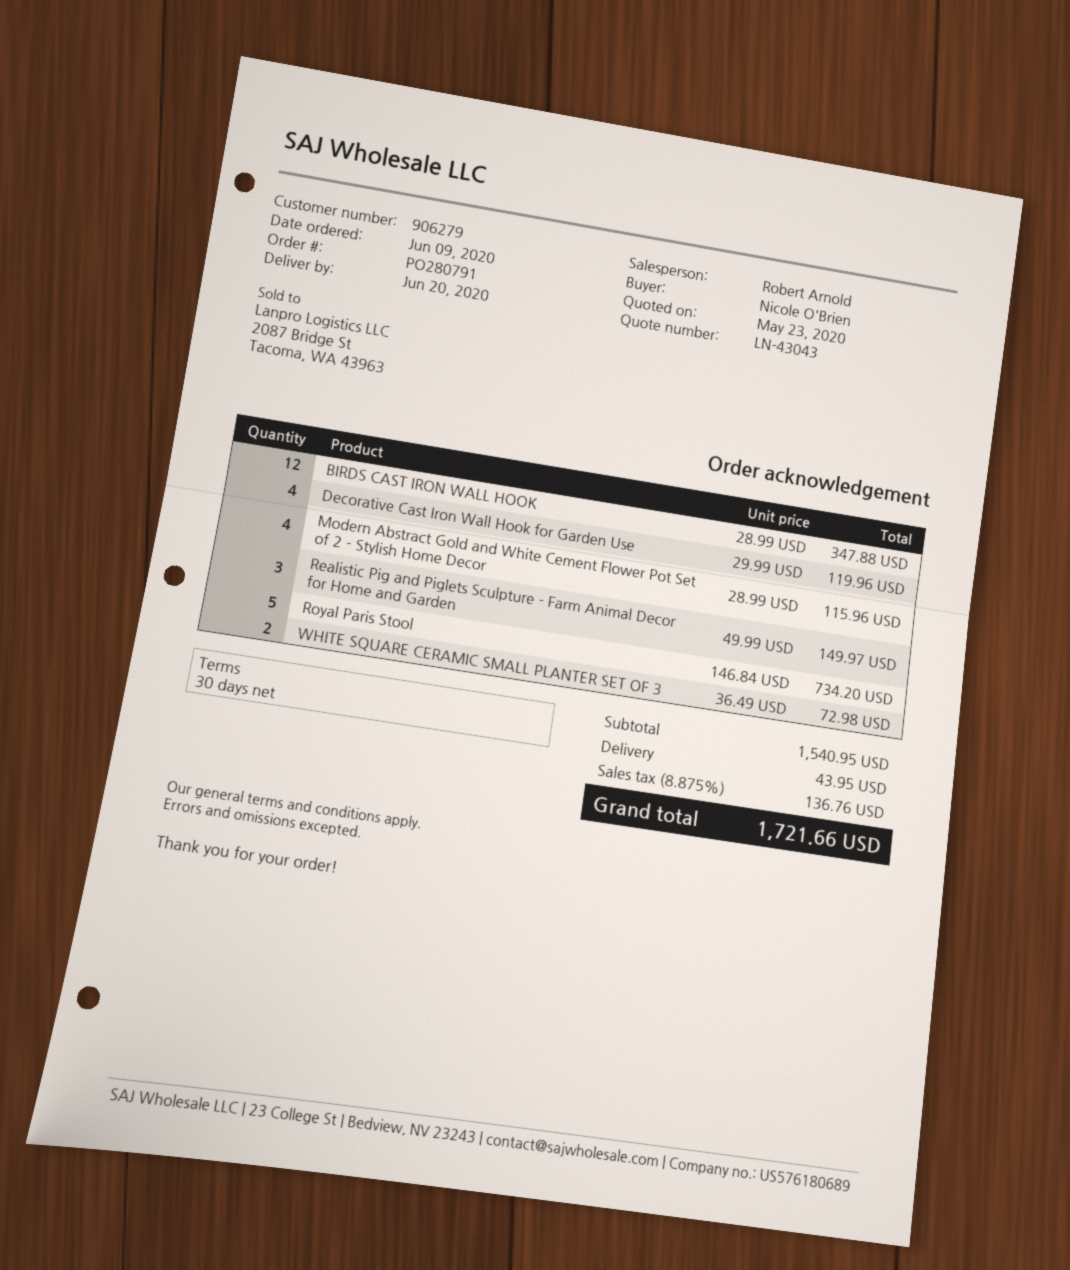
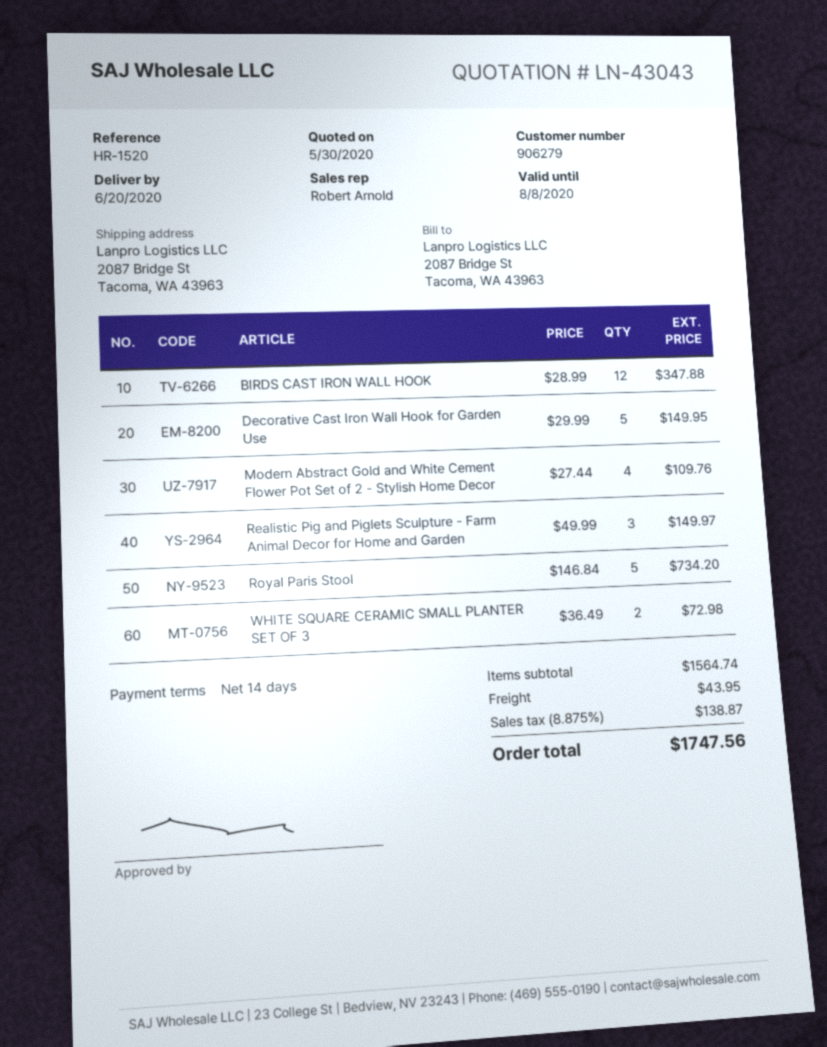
quote date: 2020-05-23 -> 2020-05-30
payment terms: 30 days -> 14 days
Decorative Cast Iron Wall Hook for Garden Use: 4 x 29.99 = 119.96 -> 5 x 29.99 = 149.95
Modern Abstract Gold and White Cement Flower Pot Set of 2 - Stylish Home Decor: 4 x 28.99 = 115.96 -> 4 x 27.44 = 109.76
subtotal: 1540.95 -> 1564.74
tax: 8.875% = 136.76 -> 8.875% = 138.87
total: 1721.66 -> 1747.56

